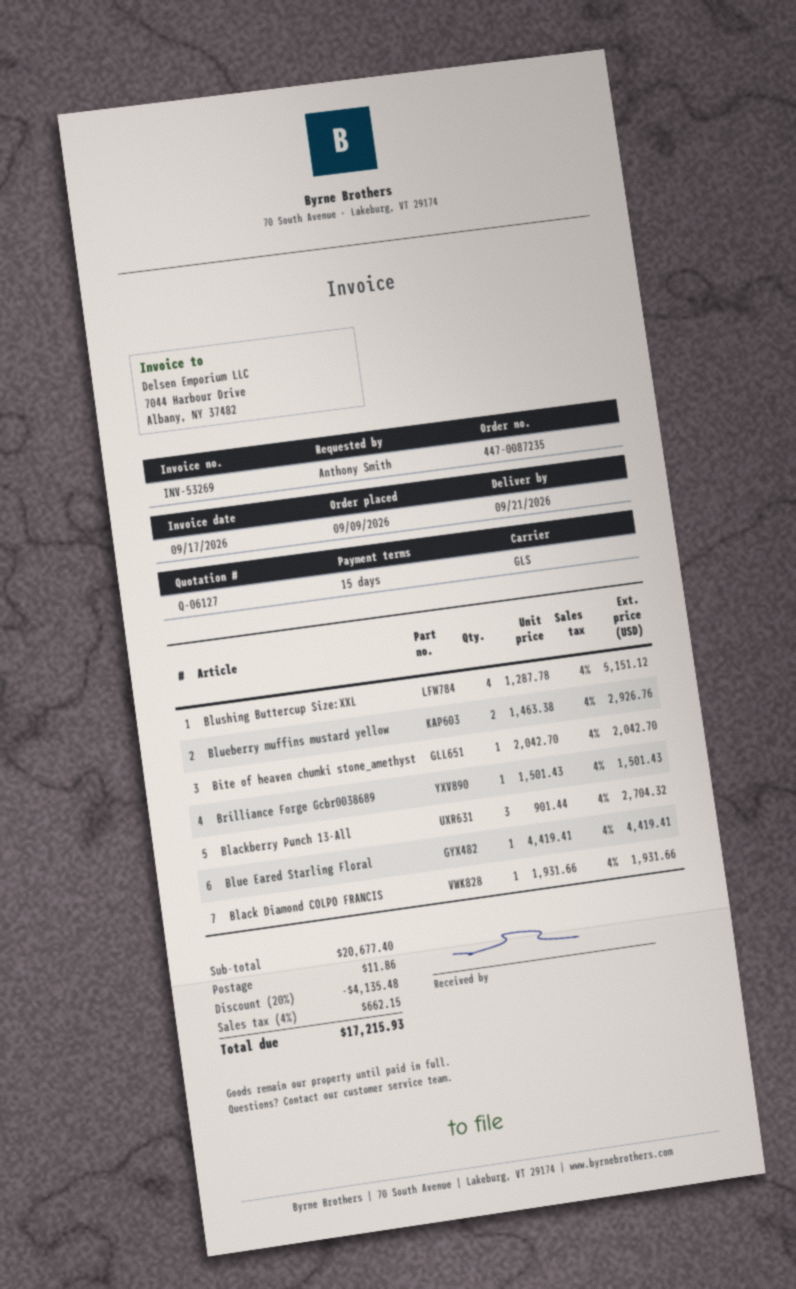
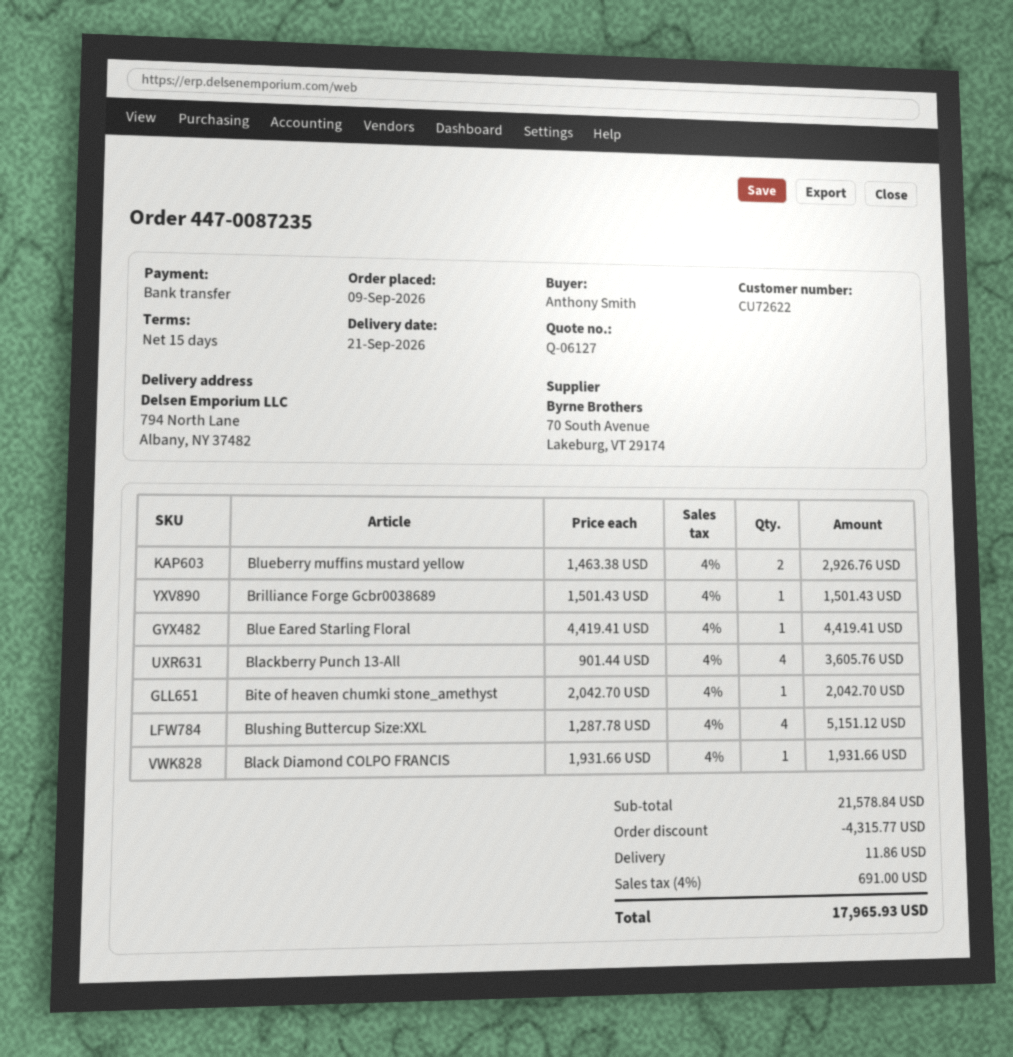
Blackberry Punch 13-All: 3 x 901.44 = 2704.32 -> 4 x 901.44 = 3605.76
subtotal: 20677.40 -> 21578.84
discount: 4135.48 -> 4315.77
tax: 4% = 662.15 -> 4% = 691.00
total: 17215.93 -> 17965.93

